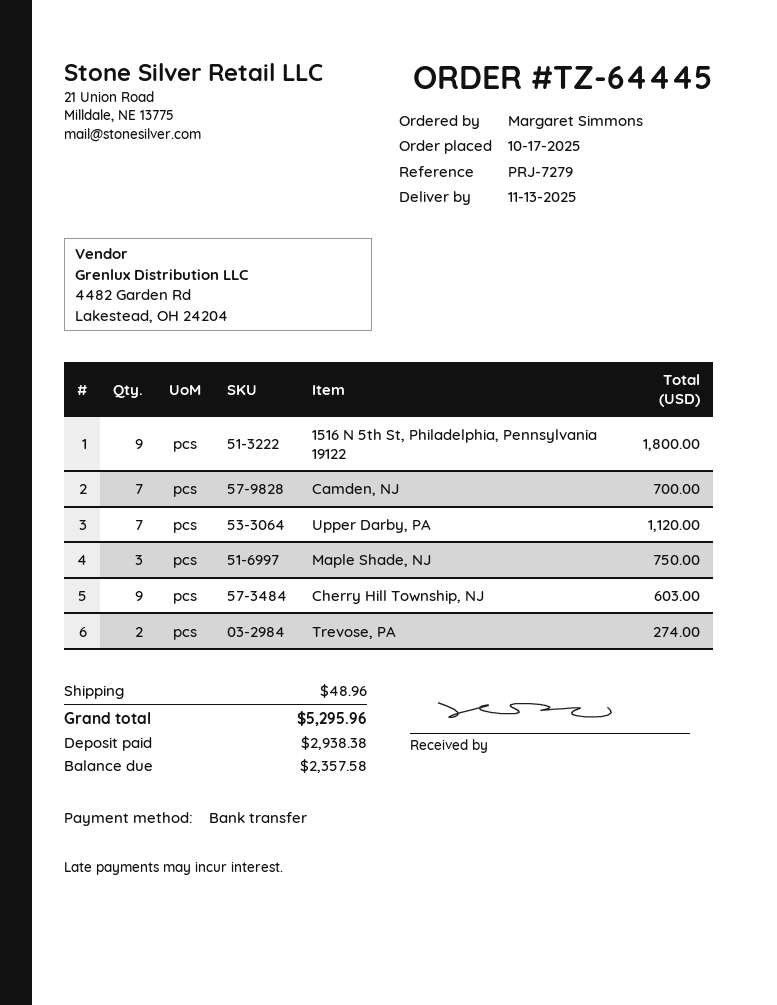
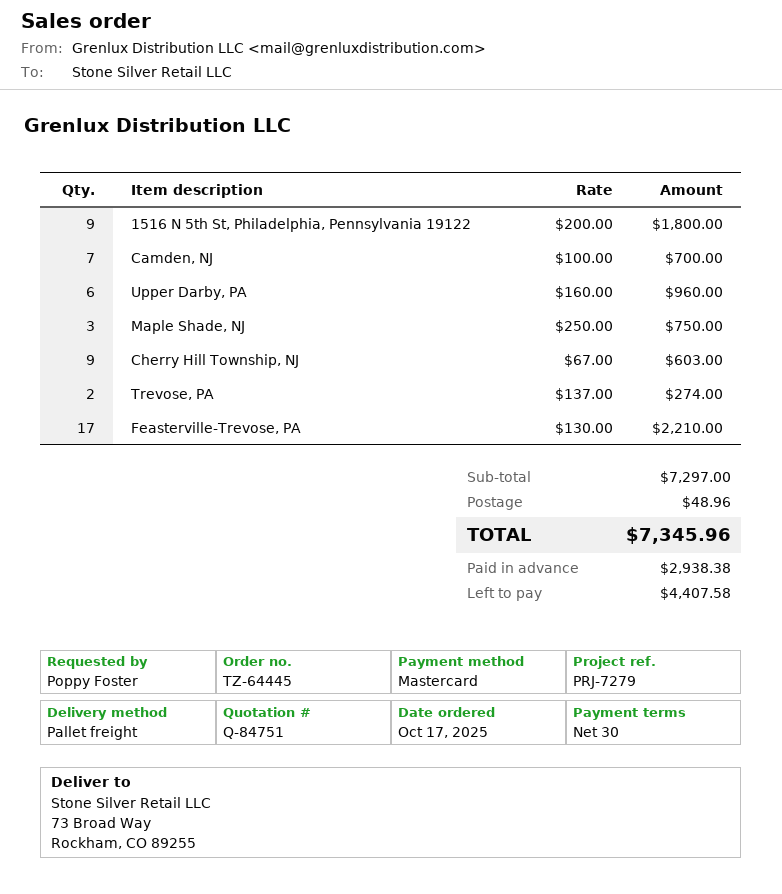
ordered by: Margaret Simmons -> Poppy Foster
payment method: bank transfer -> Mastercard
Upper Darby, PA: 7 for 1120.00 -> 6 for 960.00
Feasterville-Trevose, PA: none -> 17 for 2210.00
total: 5295.96 -> 7345.96
balance: 2357.58 -> 4407.58

